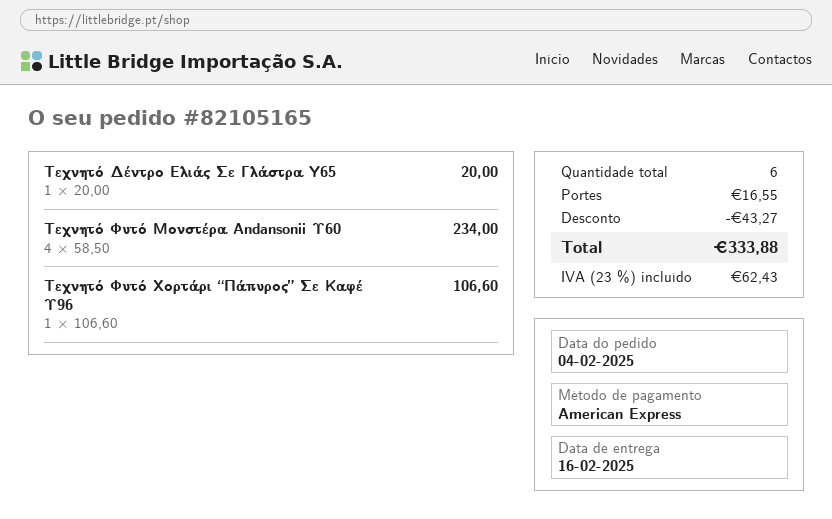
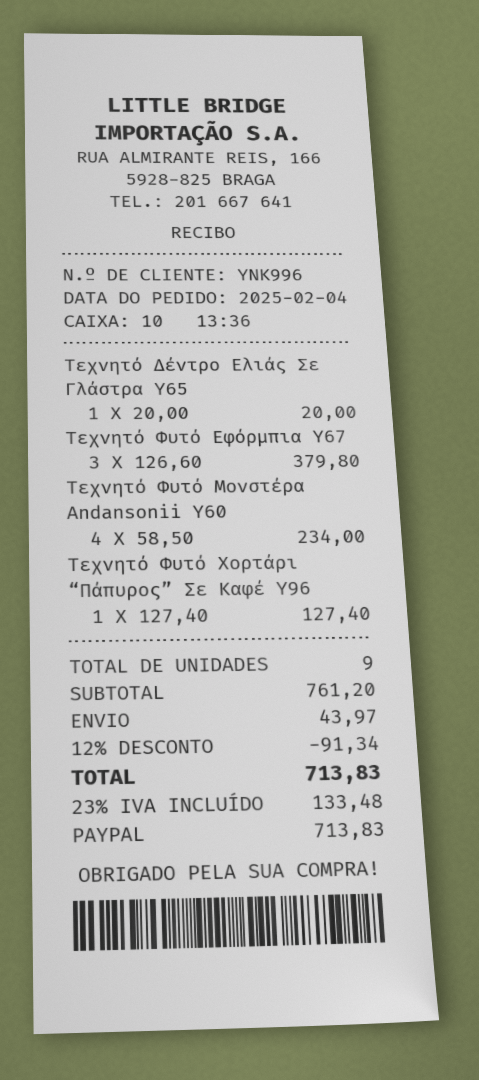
payment method: American Express -> PayPal
Τεχνητό Φυτό Χορτάρι “Πάπυρος” Σε Καφέ Υ96: 1 x 106.60 = 106.60 -> 1 x 127.40 = 127.40
Τεχνητό Φυτό Εφόρμπια Υ67: none -> 3 x 126.60 = 379.80
total quantity: 6 -> 9
discount: 43.27 -> 91.34
shipping: 16.55 -> 43.97
tax: 23% = 62.43 -> 23% = 133.48
total: 333.88 -> 713.83

